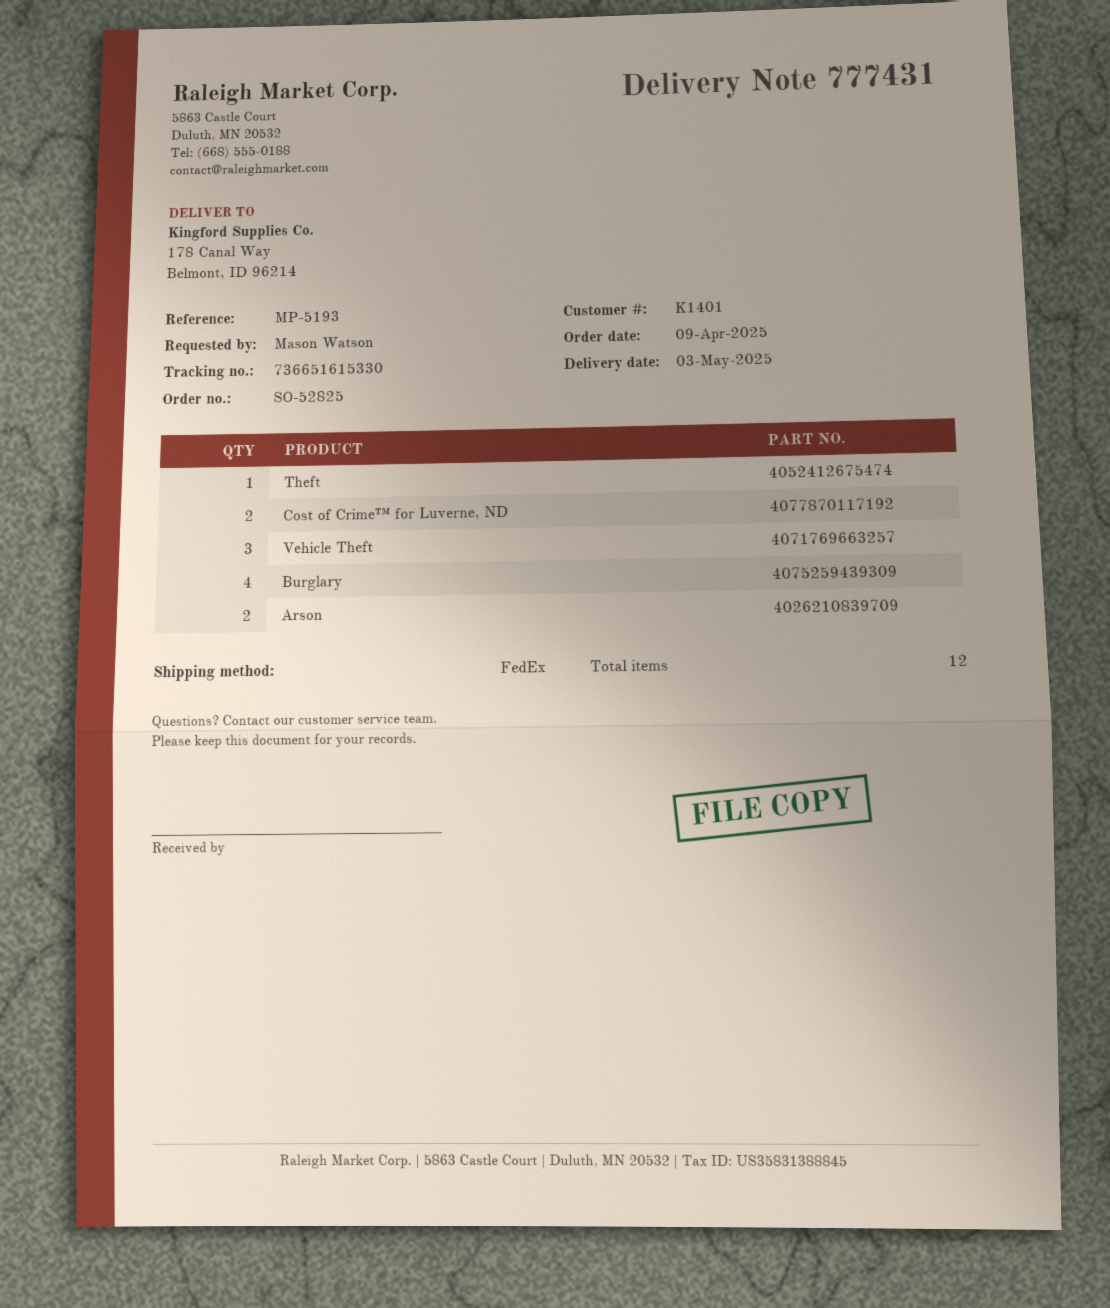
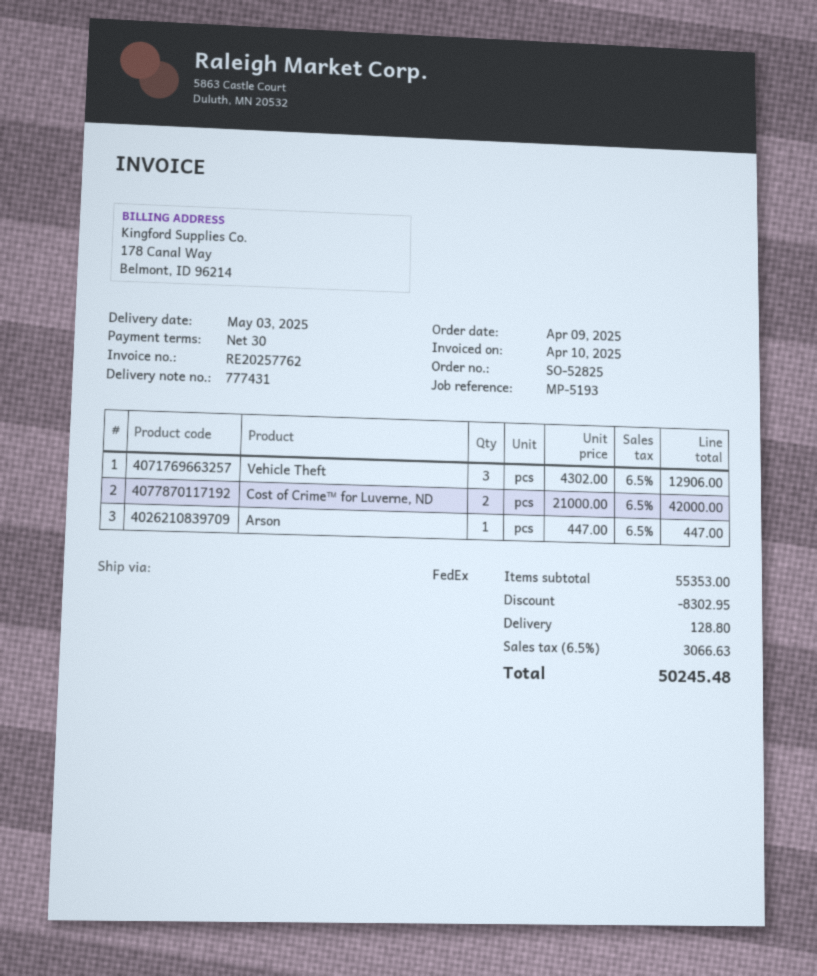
Theft: 1 -> none
Burglary: 4 -> none
Arson: 2 -> 1

